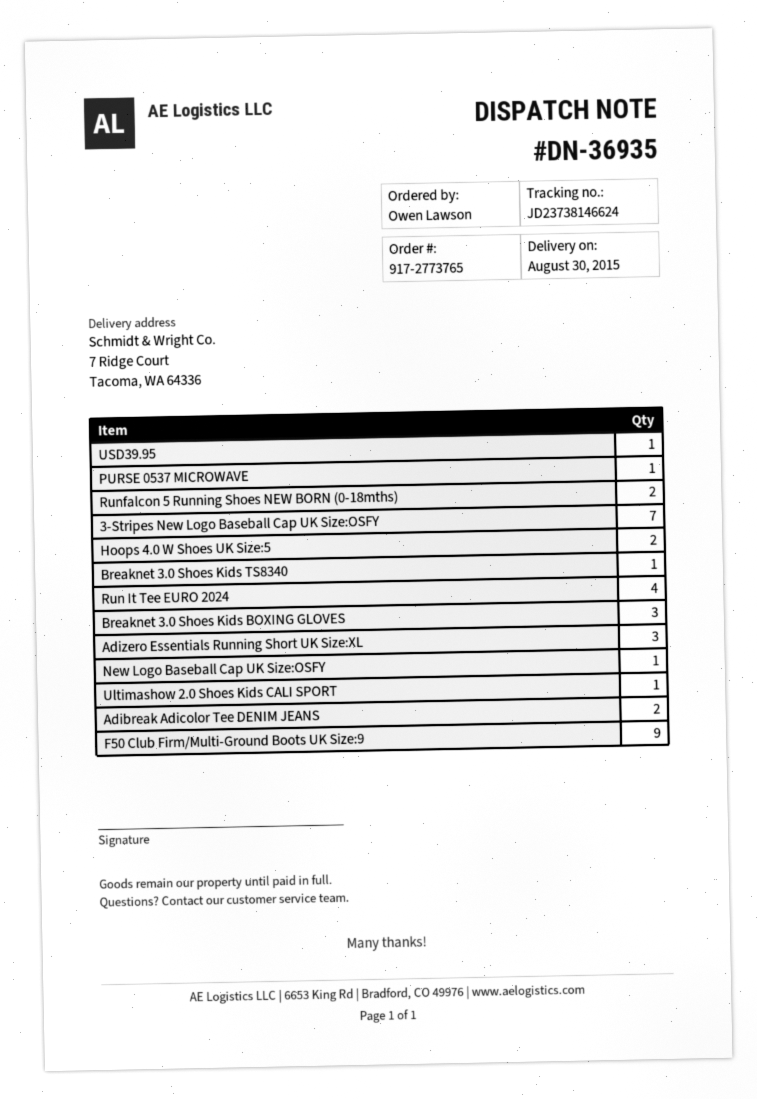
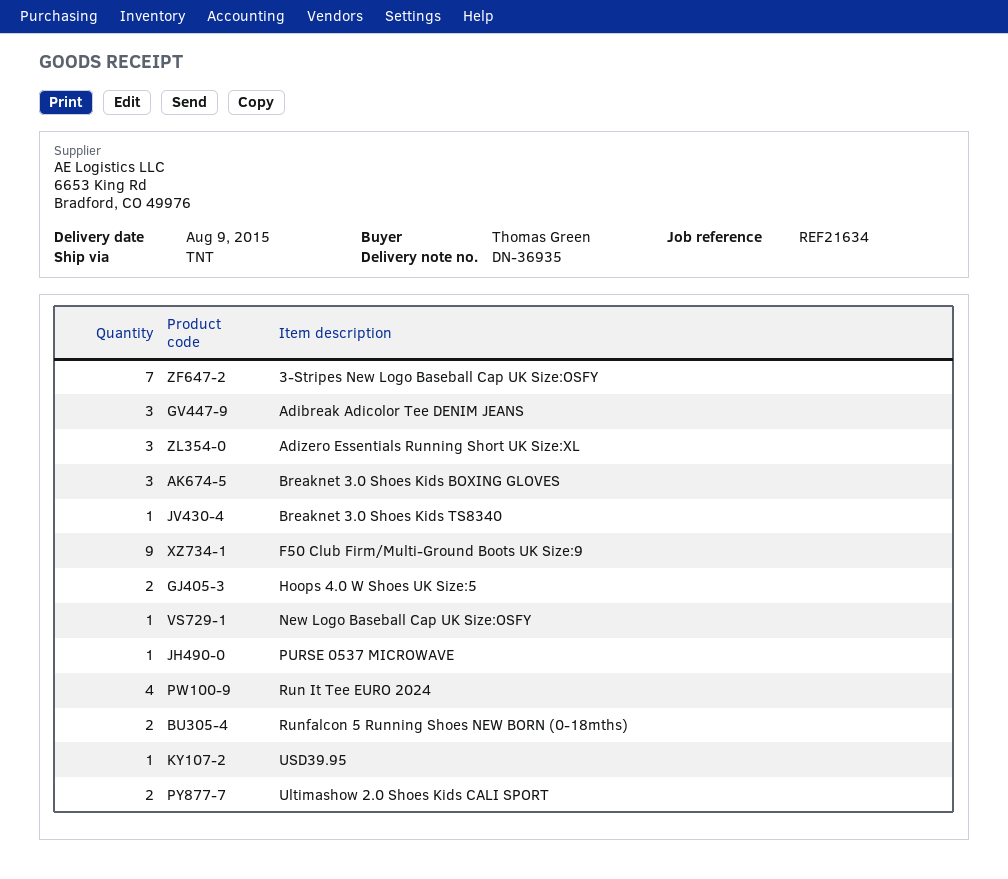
delivery date: 2015-08-30 -> 2015-08-09
ordered by: Owen Lawson -> Thomas Green
Ultimashow 2.0 Shoes Kids CALI SPORT: 1 -> 2
Adibreak Adicolor Tee DENIM JEANS: 2 -> 3

